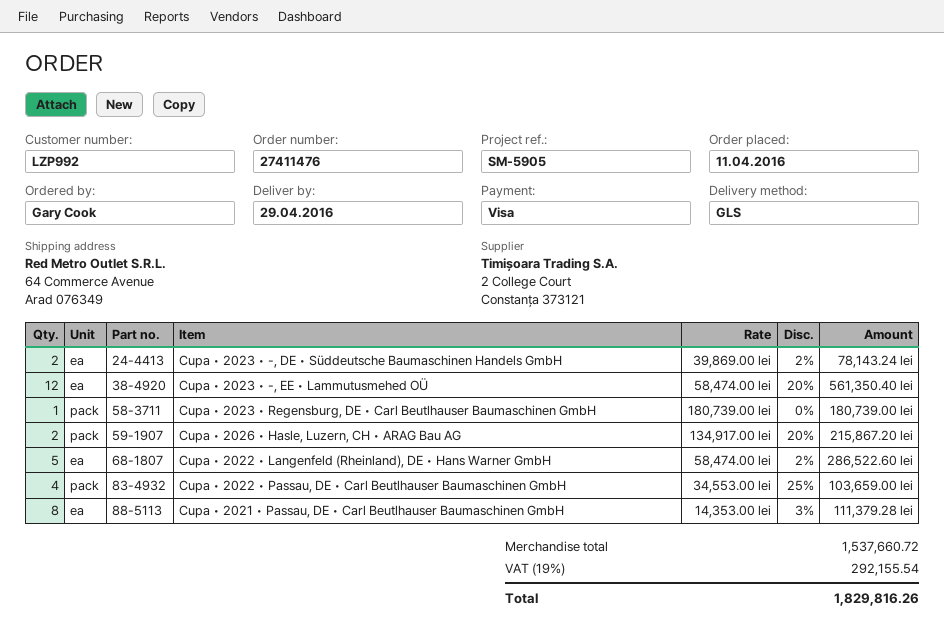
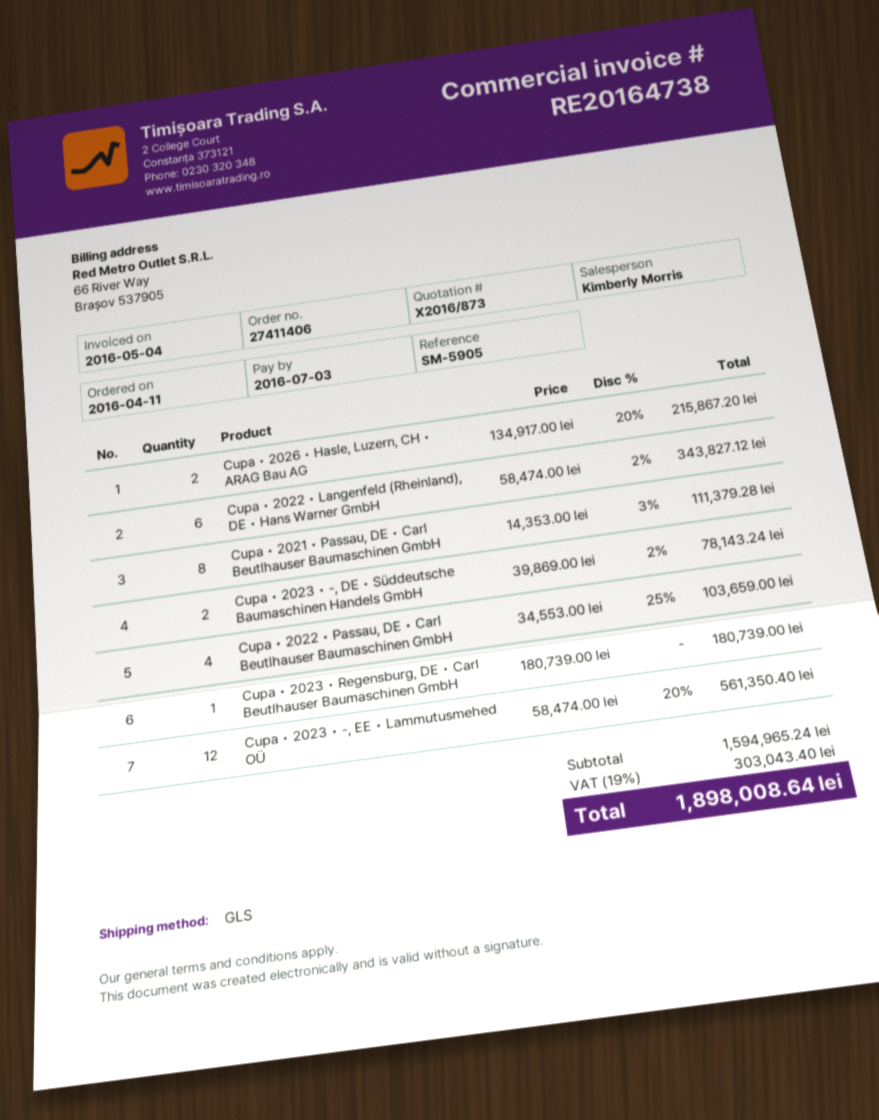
order number: 27411476 -> 27411406
Cupa • 2022 • Langenfeld (Rheinland), DE • Hans Warner GmbH: 5 x 58474.00 - 2% = 286522.60 -> 6 x 58474.00 - 2% = 343827.12
subtotal: 1537660.72 -> 1594965.24
tax: 19% = 292155.54 -> 19% = 303043.40
total: 1829816.26 -> 1898008.64

